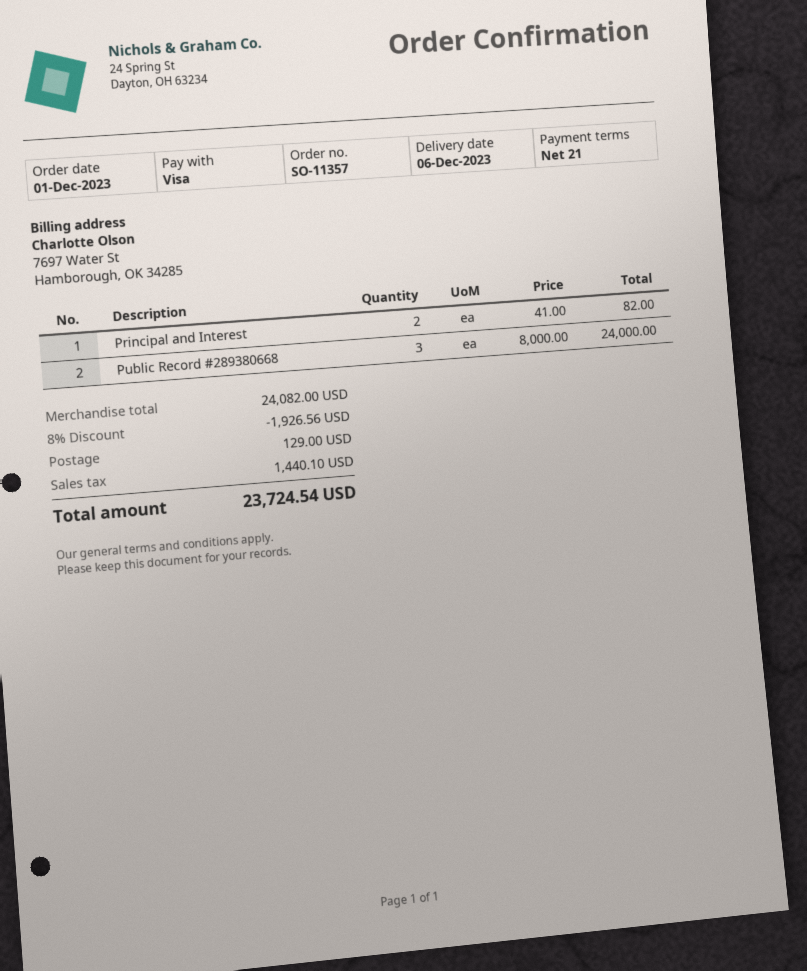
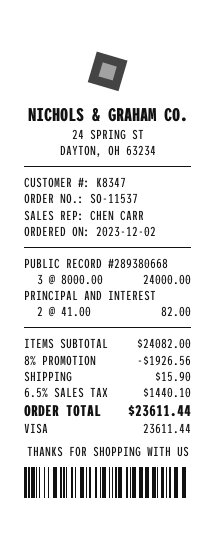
order number: SO-11357 -> SO-11537
order date: 2023-12-01 -> 2023-12-02
shipping: 129.00 -> 15.90
total: 23724.54 -> 23611.44

